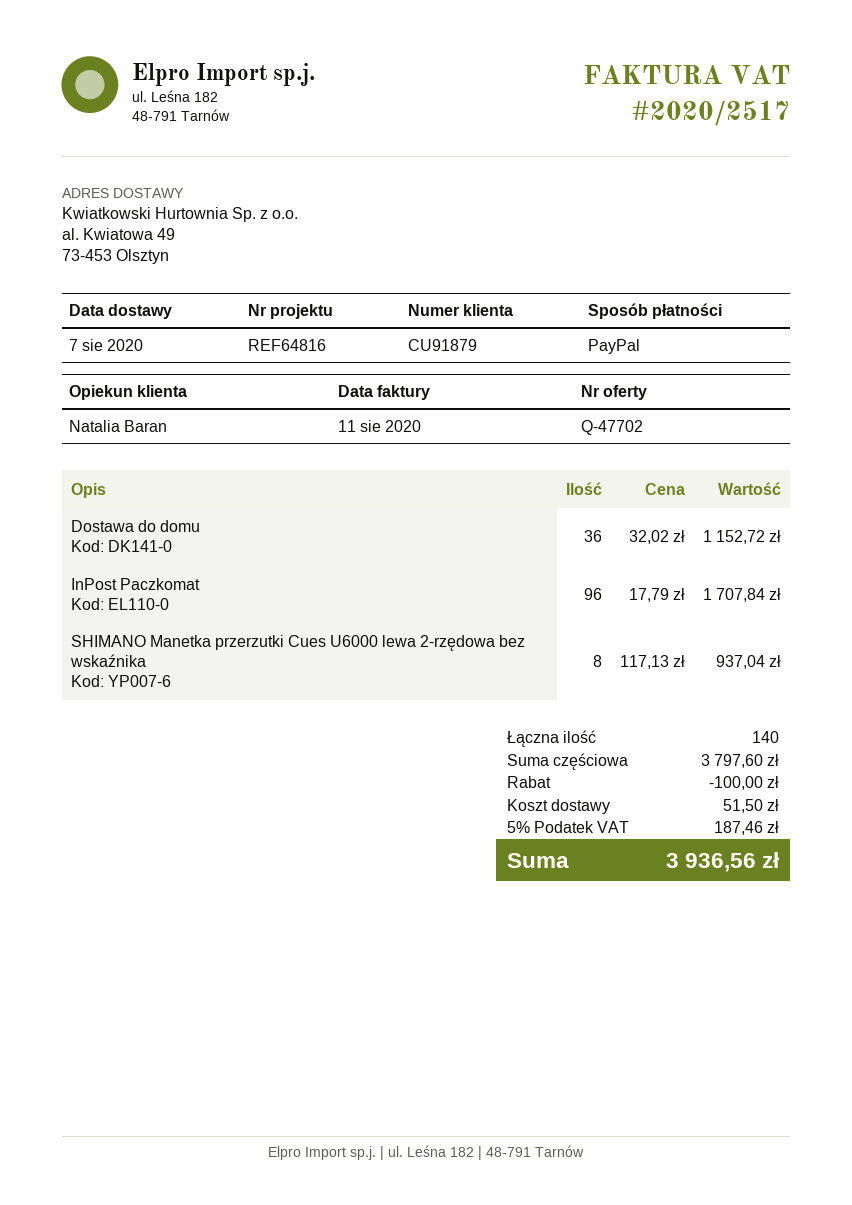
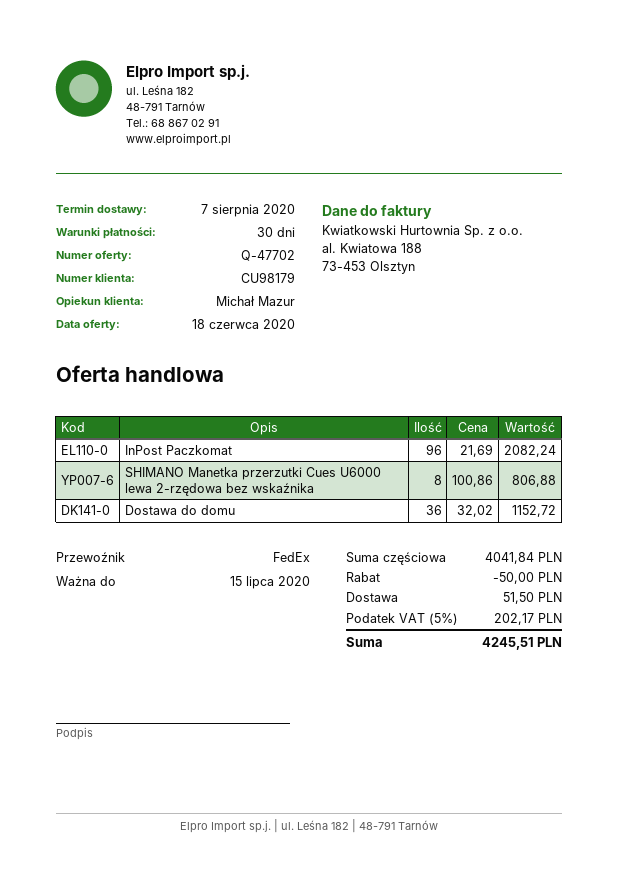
customer number: CU91879 -> CU98179
sales rep: Natalia Baran -> Michał Mazur
InPost Paczkomat: 96 x 17.79 = 1707.84 -> 96 x 21.69 = 2082.24
SHIMANO Manetka przerzutki Cues U6000 lewa 2-rzędowa bez wskaźnika: 8 x 117.13 = 937.04 -> 8 x 100.86 = 806.88
subtotal: 3797.60 -> 4041.84
discount: 100.00 -> 50.00
tax: 5% = 187.46 -> 5% = 202.17
total: 3936.56 -> 4245.51

